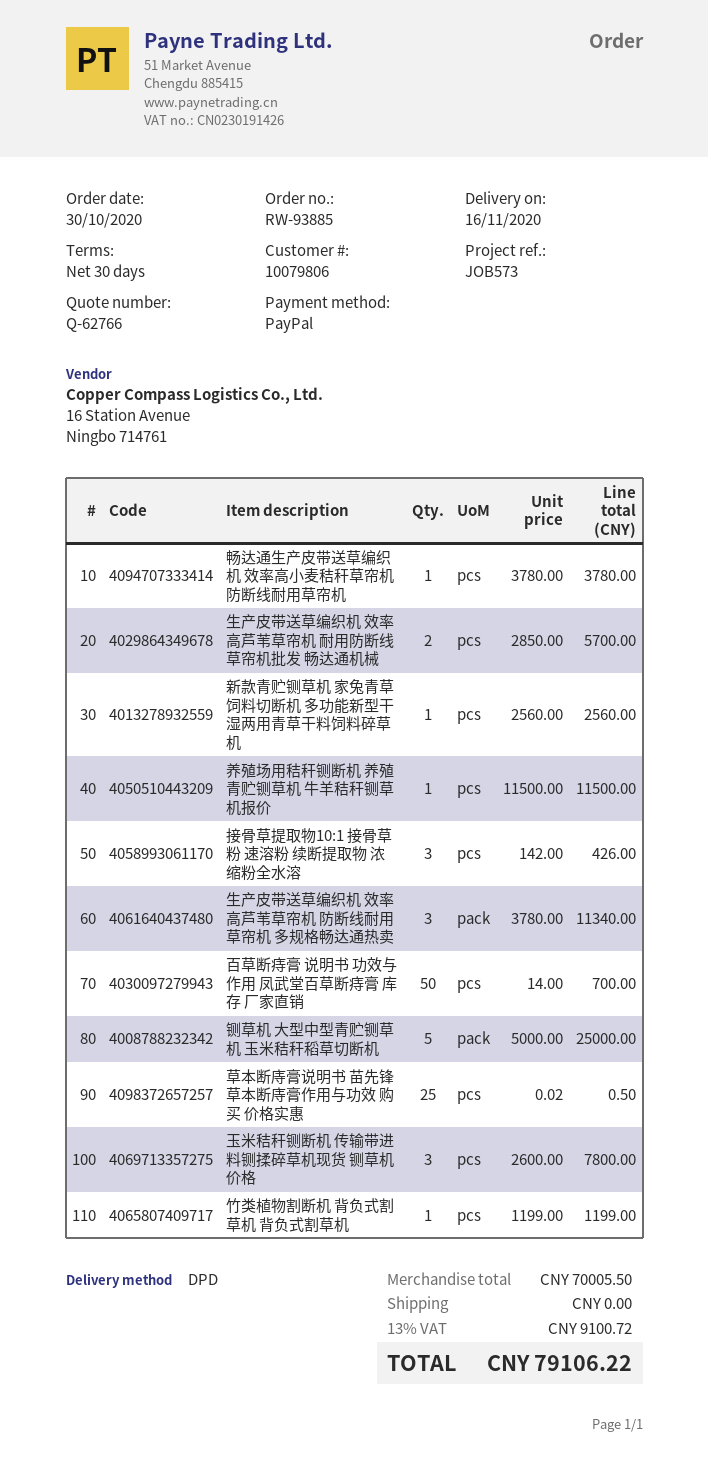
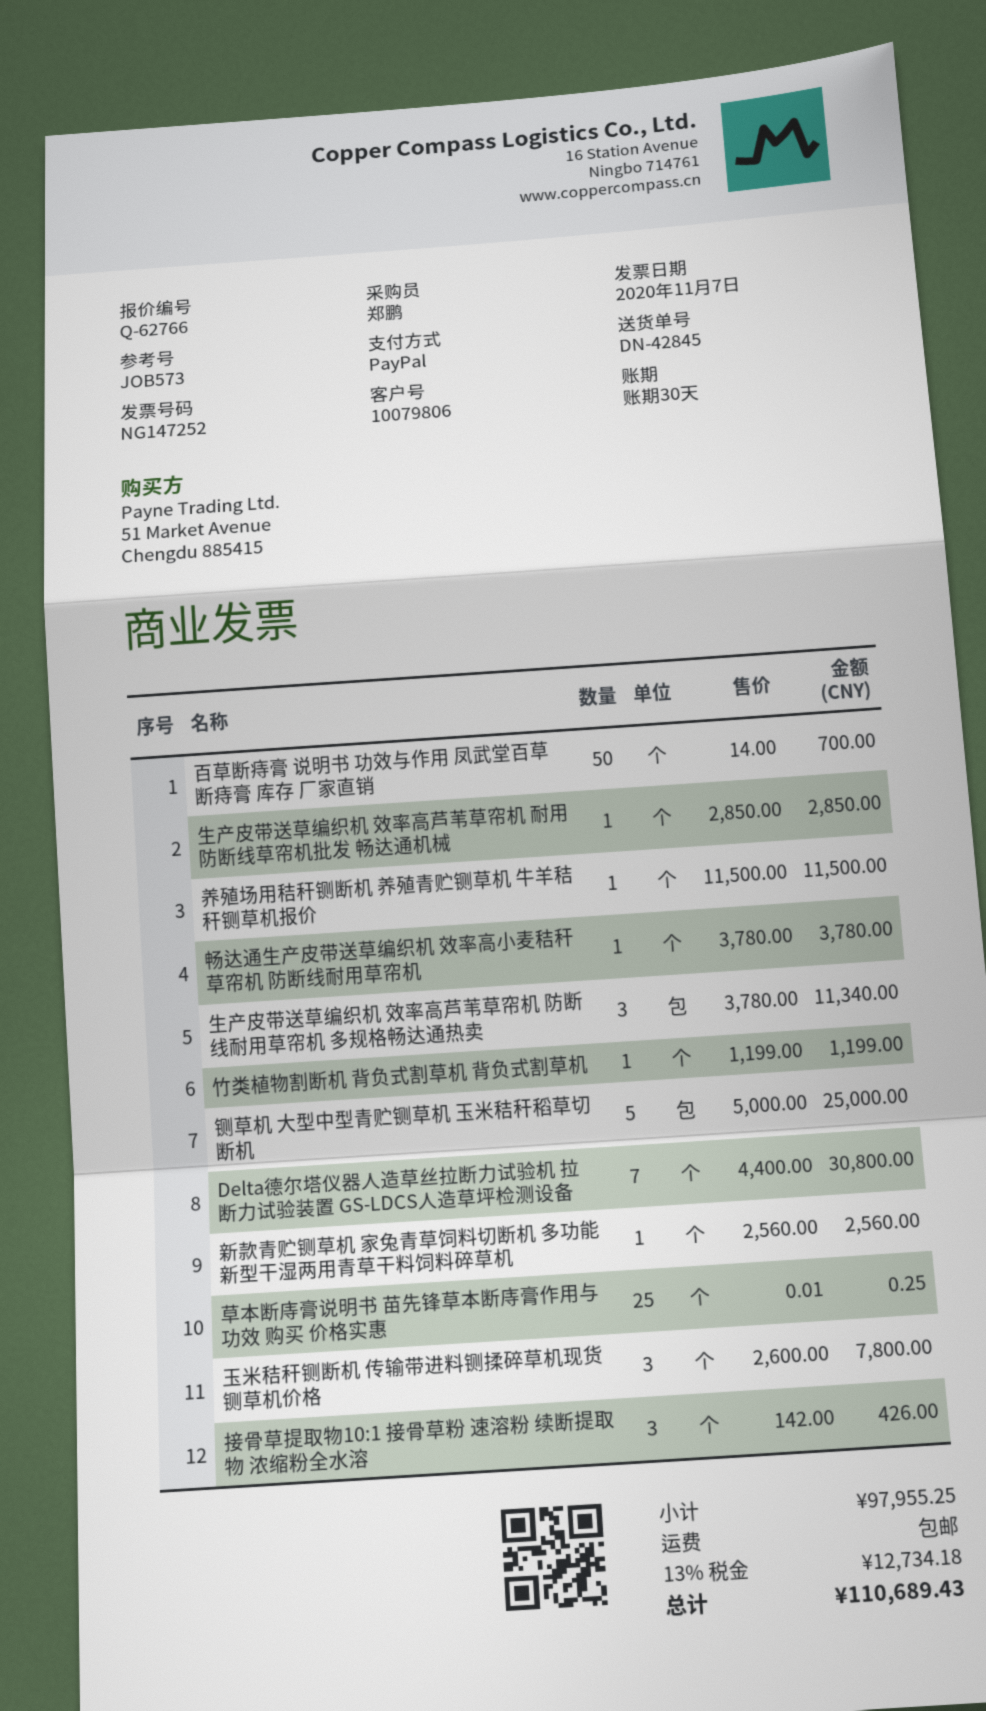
生产皮带送草编织机 效率高芦苇草帘机 耐用防断线草帘机批发 畅达通机械: 2 x 2850.00 = 5700.00 -> 1 x 2850.00 = 2850.00
草本断庤膏说明书 苗先锋草本断庤膏作用与功效 购买 价格实惠: 25 x 0.02 = 0.50 -> 25 x 0.01 = 0.25
Delta德尔塔仪器人造草丝拉断力试验机 拉断力试验装置 GS-LDCS人造草坪检测设备: none -> 7 x 4400.00 = 30800.00
subtotal: 70005.50 -> 97955.25
tax: 13% = 9100.72 -> 13% = 12734.18
total: 79106.22 -> 110689.43

